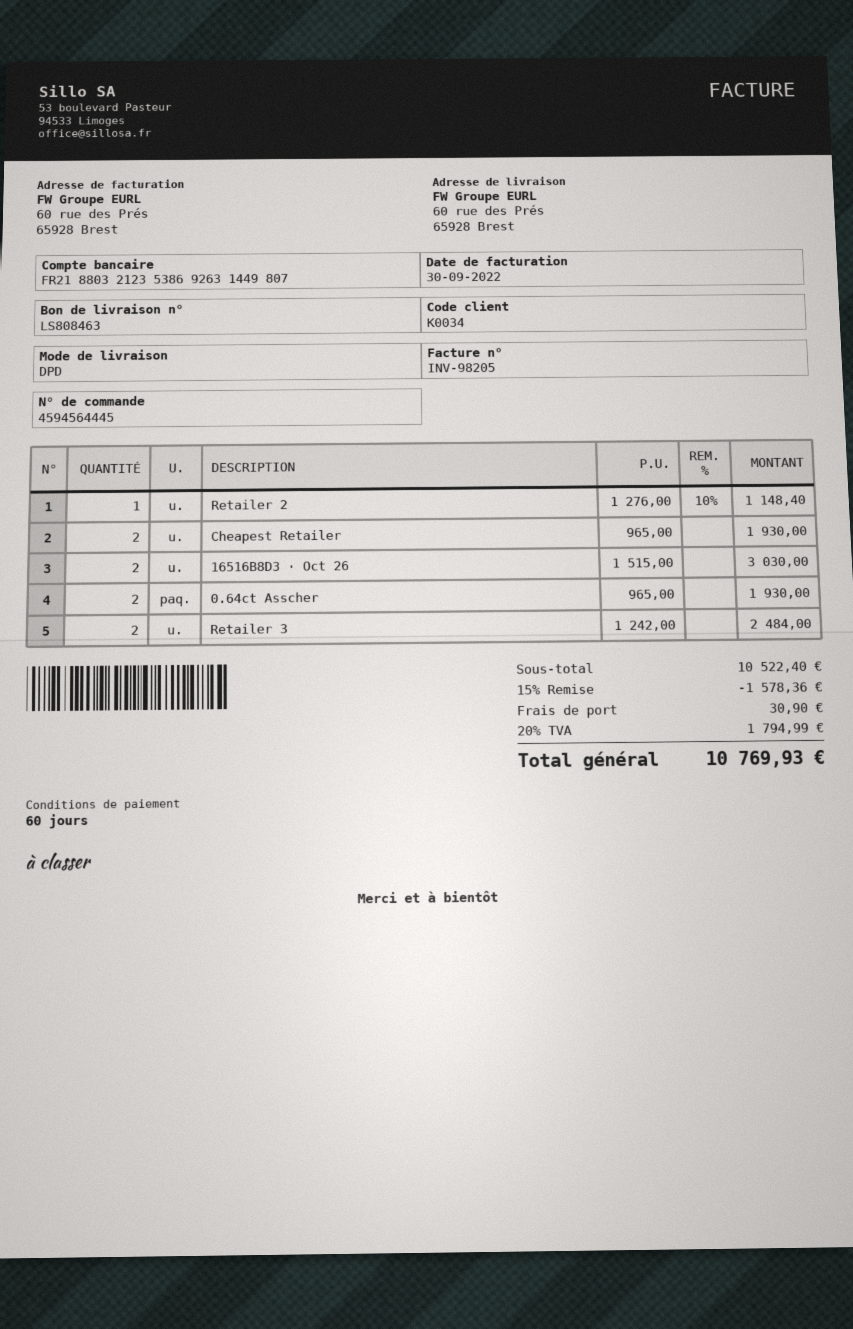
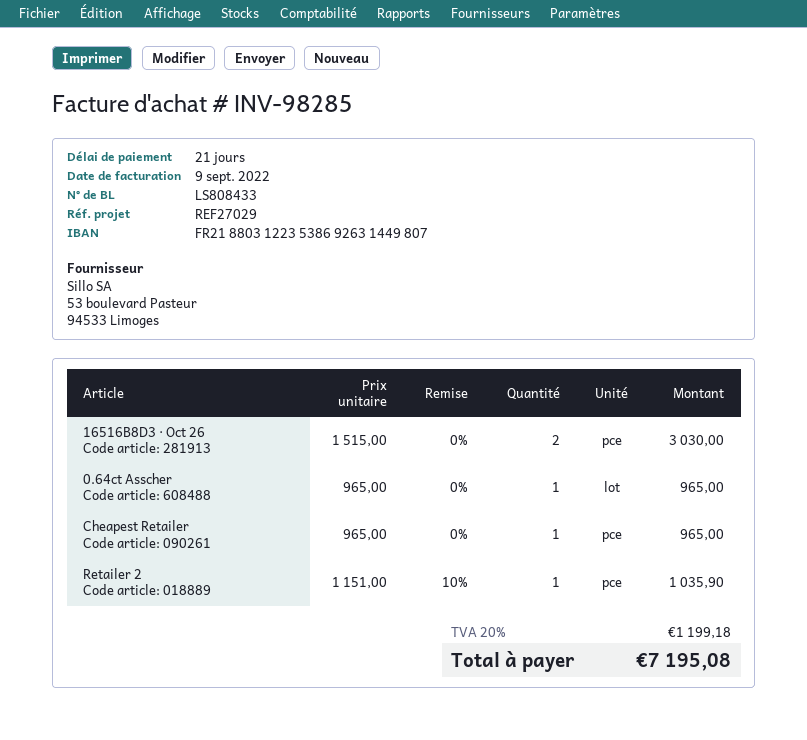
delivery note number: LS808463 -> LS808433
invoice number: INV-98205 -> INV-98285
invoice date: 2022-09-30 -> 2022-09-09
payment terms: 60 days -> 21 days
bank account: FR2188032123538692631449807 -> FR2188031223538692631449807
Retailer 2: 1 x 1276.00 - 10% = 1148.40 -> 1 x 1151.00 - 10% = 1035.90
Cheapest Retailer: 2 x 965.00 = 1930.00 -> 1 x 965.00 = 965.00
0.64ct Asscher: 2 x 965.00 = 1930.00 -> 1 x 965.00 = 965.00
Retailer 3: 2 x 1242.00 = 2484.00 -> none
discount: 15% = 1578.36 -> none
shipping: 30.90 -> none
tax: 20% = 1794.99 -> 20% = 1199.18
total: 10769.93 -> 7195.08

